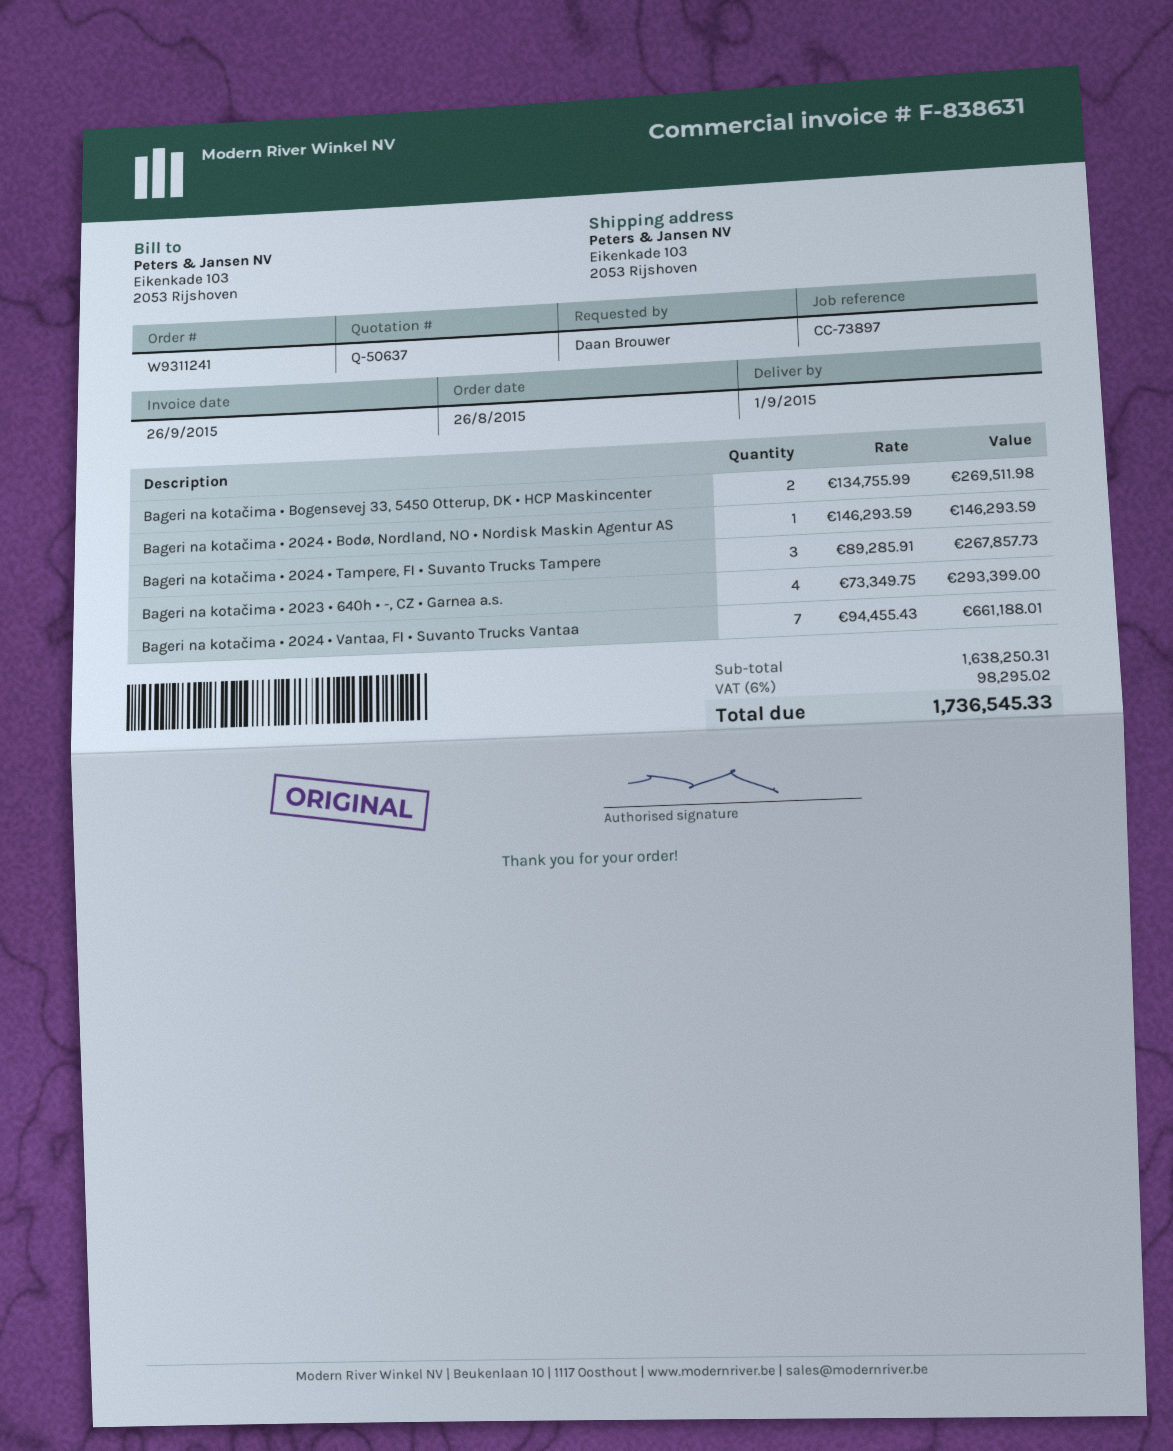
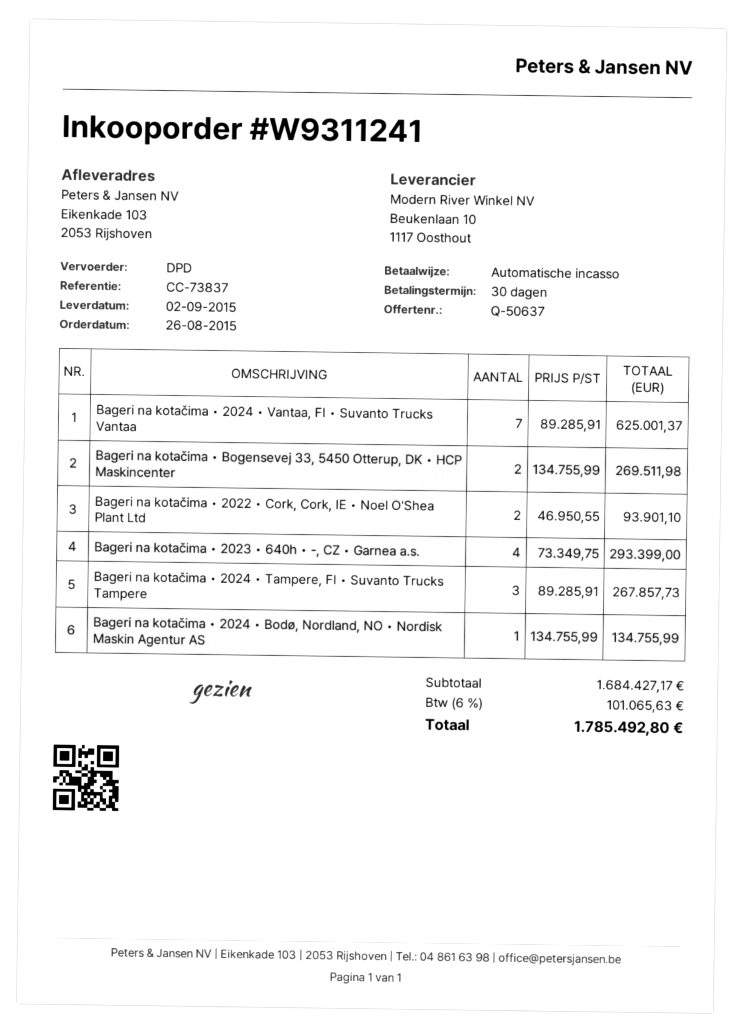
delivery date: 2015-09-01 -> 2015-09-02
reference: CC-73897 -> CC-73837
Bageri na kotačima • 2024 • Bodø, Nordland, NO • Nordisk Maskin Agentur AS: 1 x 146293.59 = 146293.59 -> 1 x 134755.99 = 134755.99
Bageri na kotačima • 2024 • Vantaa, FI • Suvanto Trucks Vantaa: 7 x 94455.43 = 661188.01 -> 7 x 89285.91 = 625001.37
Bageri na kotačima • 2022 • Cork, Cork, IE • Noel O'Shea Plant Ltd: none -> 2 x 46950.55 = 93901.10
subtotal: 1638250.31 -> 1684427.17
tax: 6% = 98295.02 -> 6% = 101065.63
total: 1736545.33 -> 1785492.80

